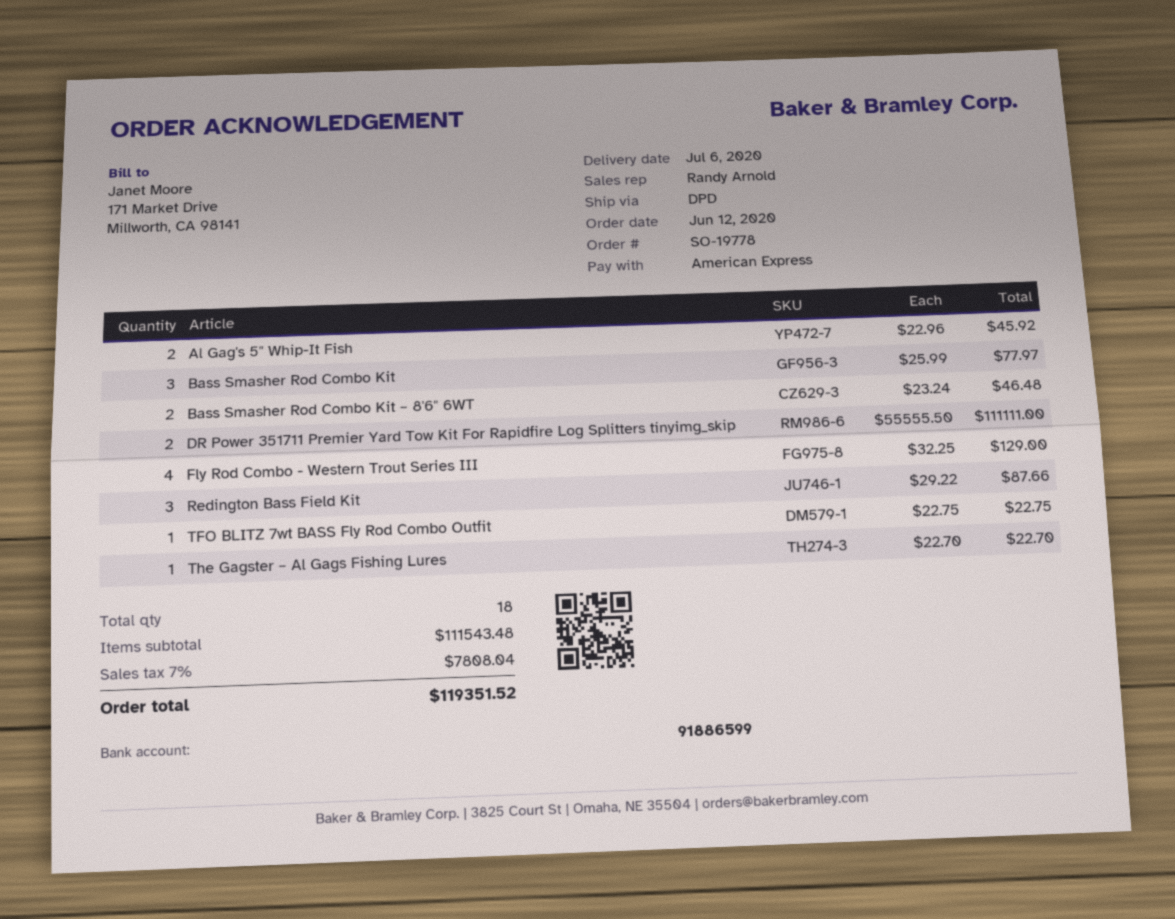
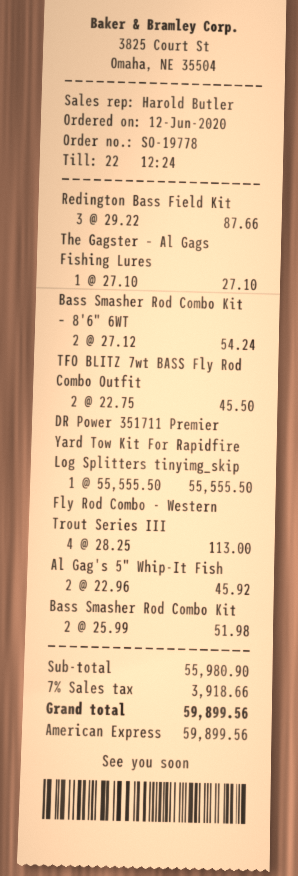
sales rep: Randy Arnold -> Harold Butler
Bass Smasher Rod Combo Kit: 3 x 25.99 = 77.97 -> 2 x 25.99 = 51.98
Bass Smasher Rod Combo Kit – 8'6" 6WT: 2 x 23.24 = 46.48 -> 2 x 27.12 = 54.24
DR Power 351711 Premier Yard Tow Kit For Rapidfire Log Splitters tinyimg_skip: 2 x 55555.50 = 111111.00 -> 1 x 55555.50 = 55555.50
Fly Rod Combo - Western Trout Series III: 4 x 32.25 = 129.00 -> 4 x 28.25 = 113.00
TFO BLITZ 7wt BASS Fly Rod Combo Outfit: 1 x 22.75 = 22.75 -> 2 x 22.75 = 45.50
The Gagster – Al Gags Fishing Lures: 1 x 22.70 = 22.70 -> 1 x 27.10 = 27.10
subtotal: 111543.48 -> 55980.90
tax: 7% = 7808.04 -> 7% = 3918.66
total: 119351.52 -> 59899.56

